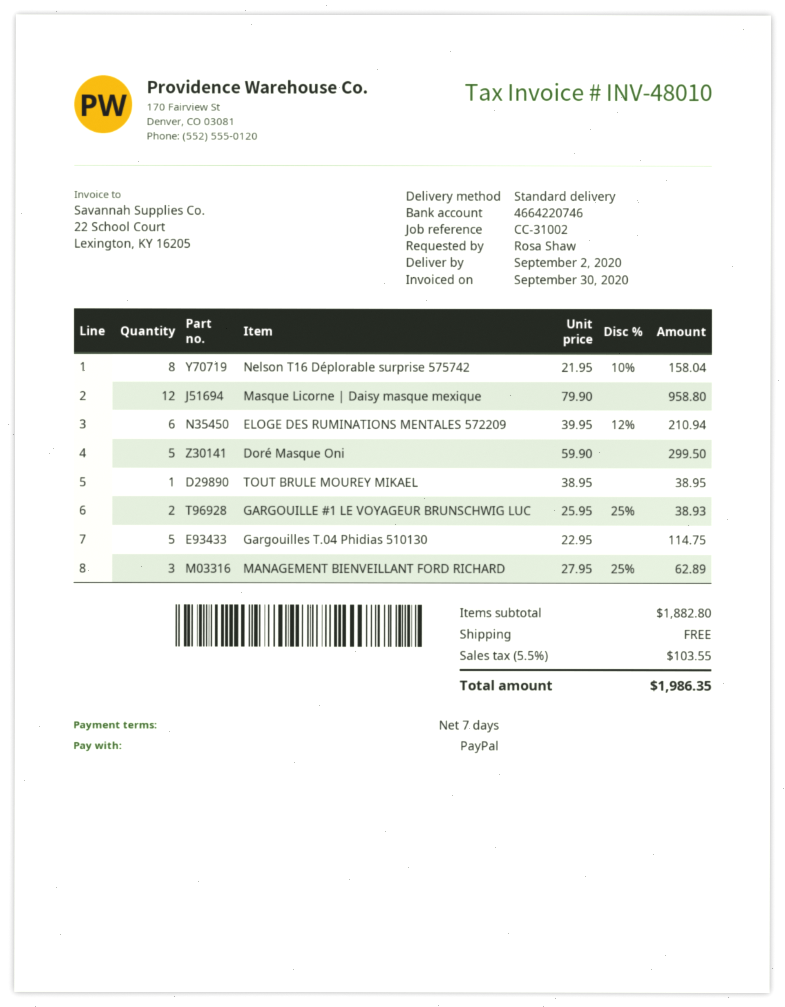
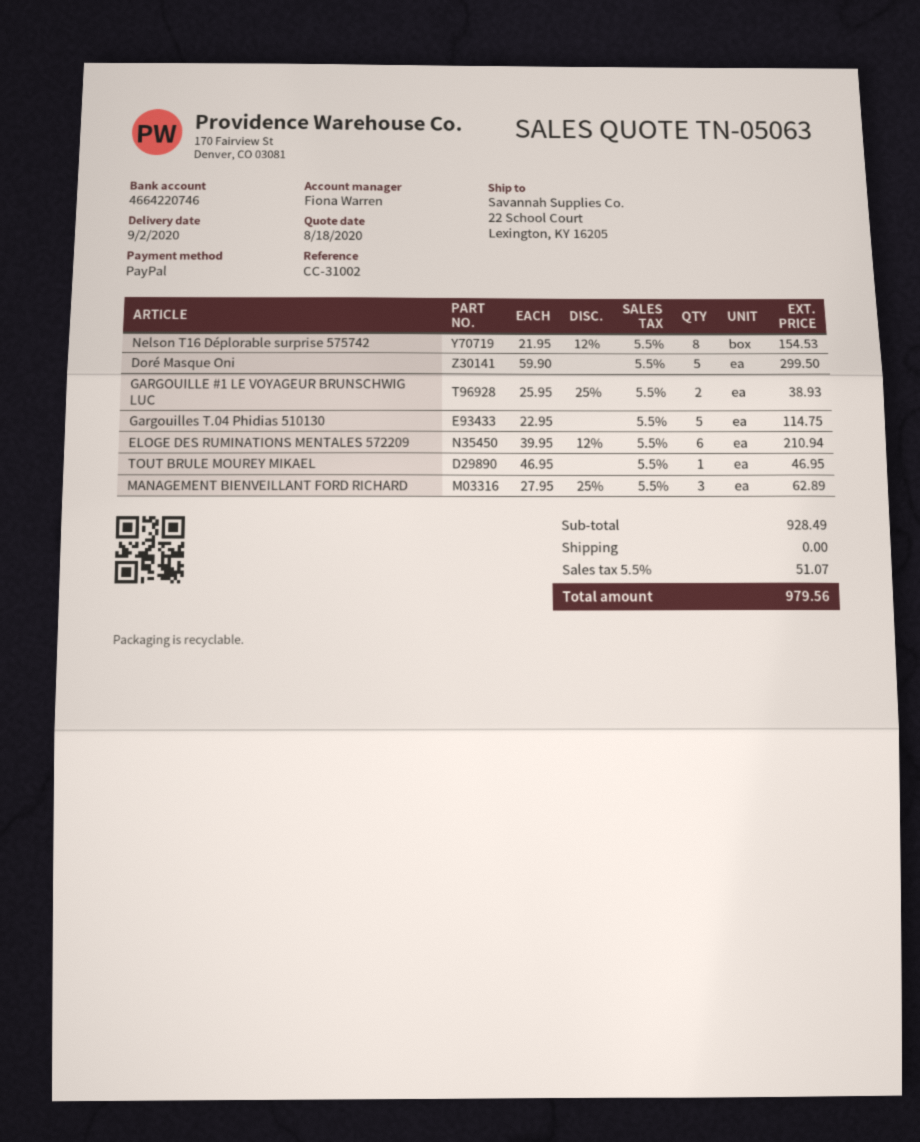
Nelson T16 Déplorable surprise 575742: 8 x 21.95 - 10% = 158.04 -> 8 x 21.95 - 12% = 154.53
Masque Licorne | Daisy masque mexique: 12 x 79.90 = 958.80 -> none
TOUT BRULE MOUREY MIKAEL: 1 x 38.95 = 38.95 -> 1 x 46.95 = 46.95
subtotal: 1882.80 -> 928.49
tax: 5.5% = 103.55 -> 5.5% = 51.07
total: 1986.35 -> 979.56

